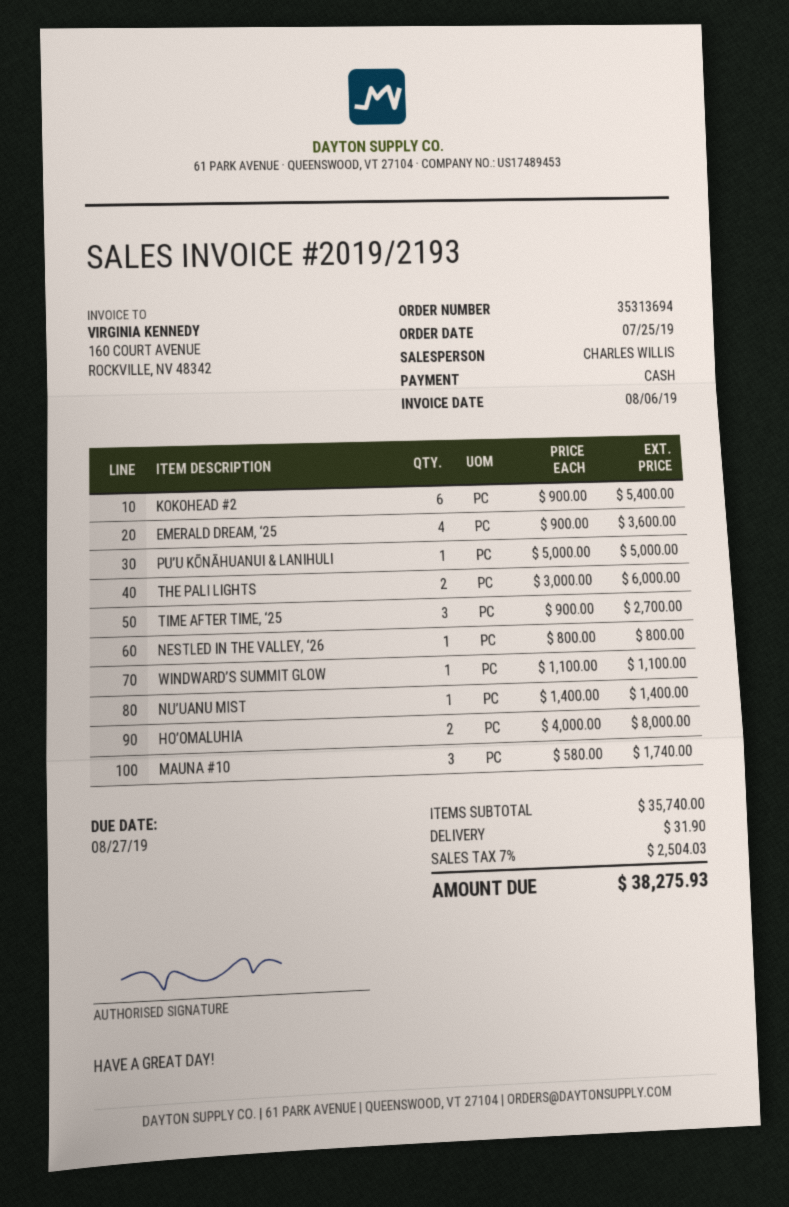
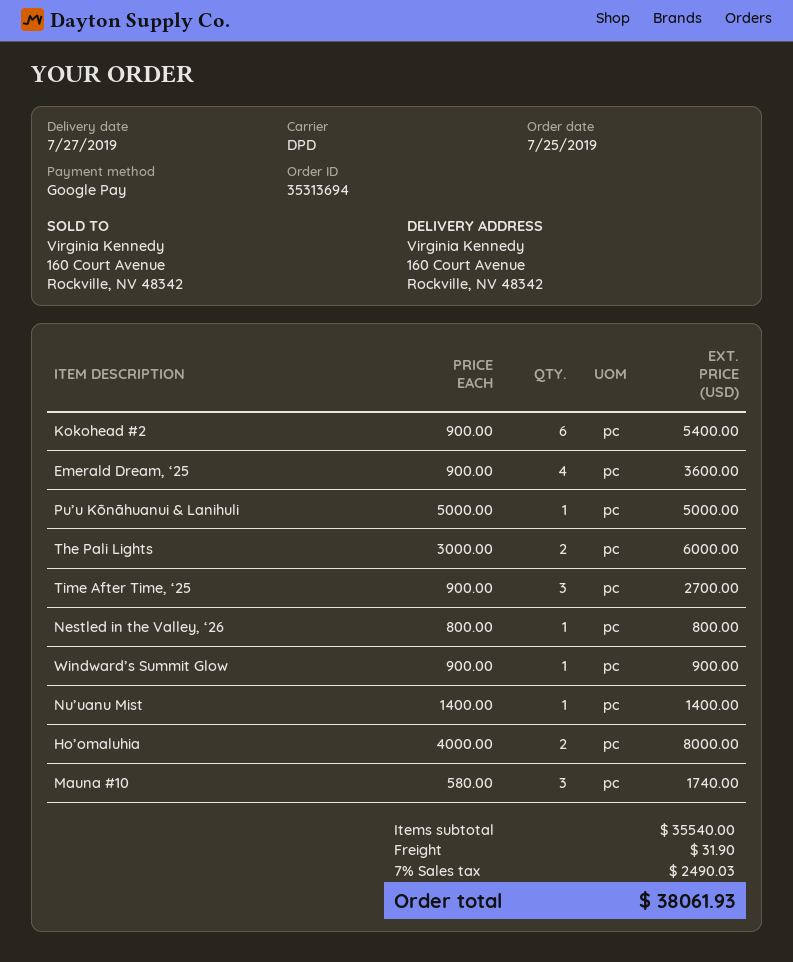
payment method: cash -> Google Pay
WINDWARD’S SUMMIT GLOW: 1 x 1100.00 = 1100.00 -> 1 x 900.00 = 900.00
subtotal: 35740.00 -> 35540.00
tax: 7% = 2504.03 -> 7% = 2490.03
total: 38275.93 -> 38061.93

